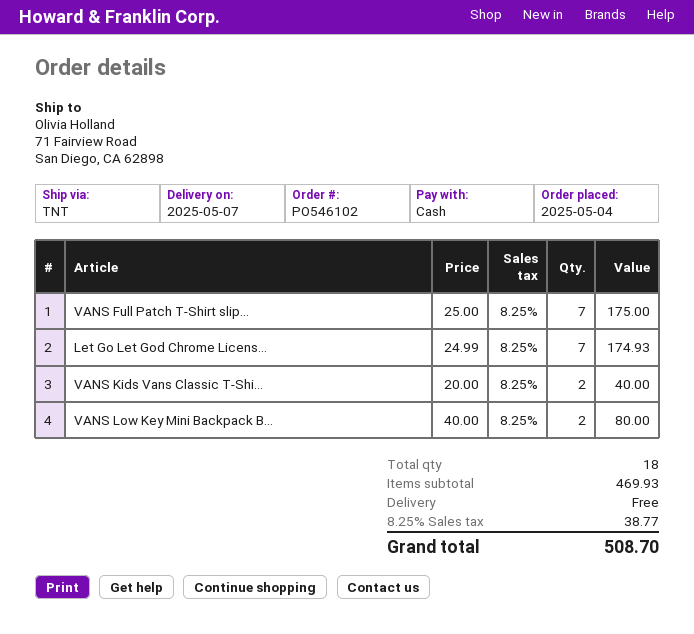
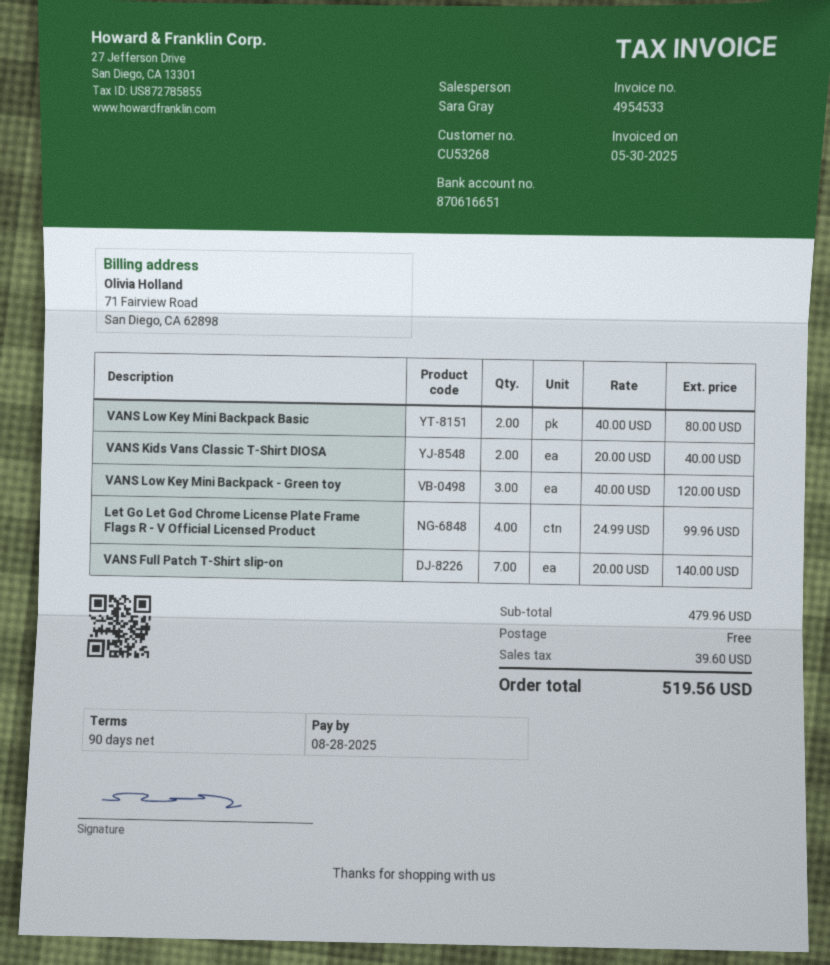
VANS Full Patch T-Shirt slip...: 7 x 25.00 = 175.00 -> 7 x 20.00 = 140.00
Let Go Let God Chrome Licens...: 7 x 24.99 = 174.93 -> 4 x 24.99 = 99.96
VANS Low Key Mini Backpack - Green toy: none -> 3 x 40.00 = 120.00
subtotal: 469.93 -> 479.96
tax: 38.77 -> 39.60
total: 508.70 -> 519.56

